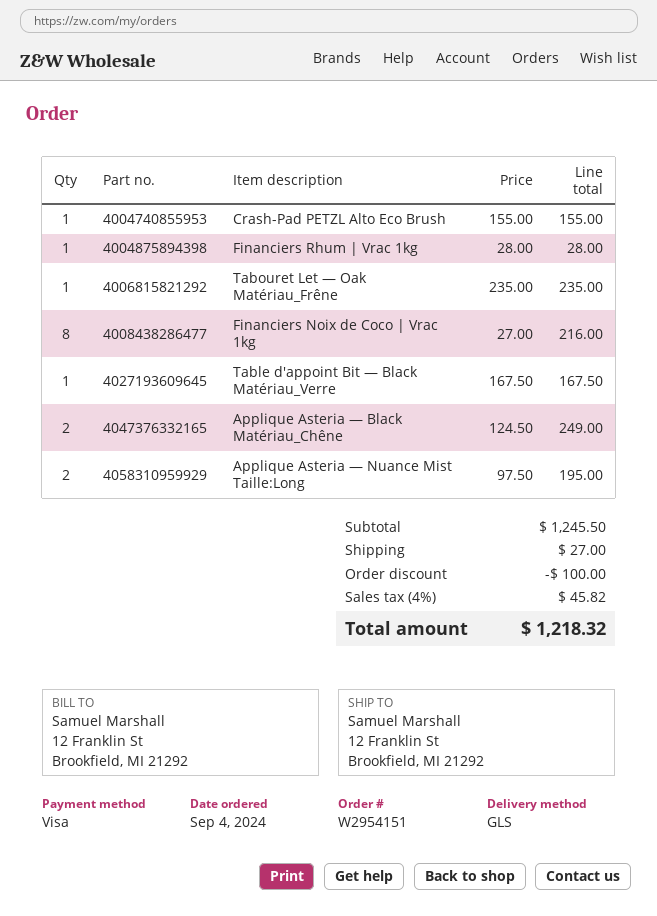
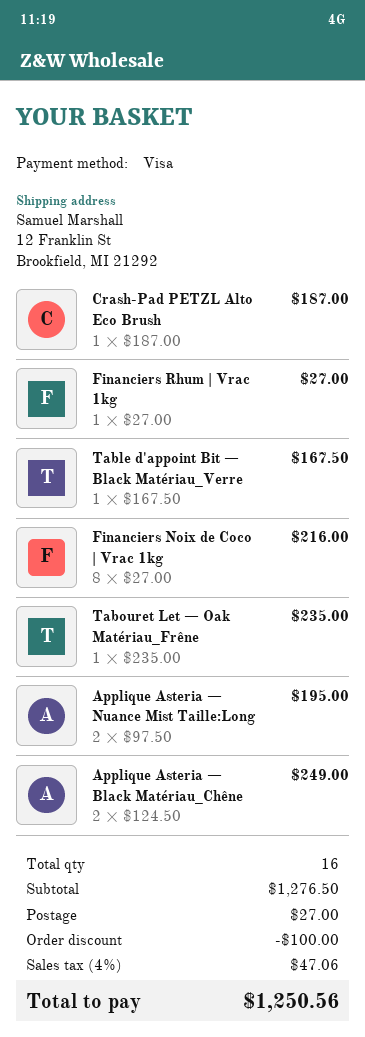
Crash-Pad PETZL Alto Eco Brush: 1 x 155.00 = 155.00 -> 1 x 187.00 = 187.00
Financiers Rhum | Vrac 1kg: 1 x 28.00 = 28.00 -> 1 x 27.00 = 27.00
subtotal: 1245.50 -> 1276.50
tax: 4% = 45.82 -> 4% = 47.06
total: 1218.32 -> 1250.56

